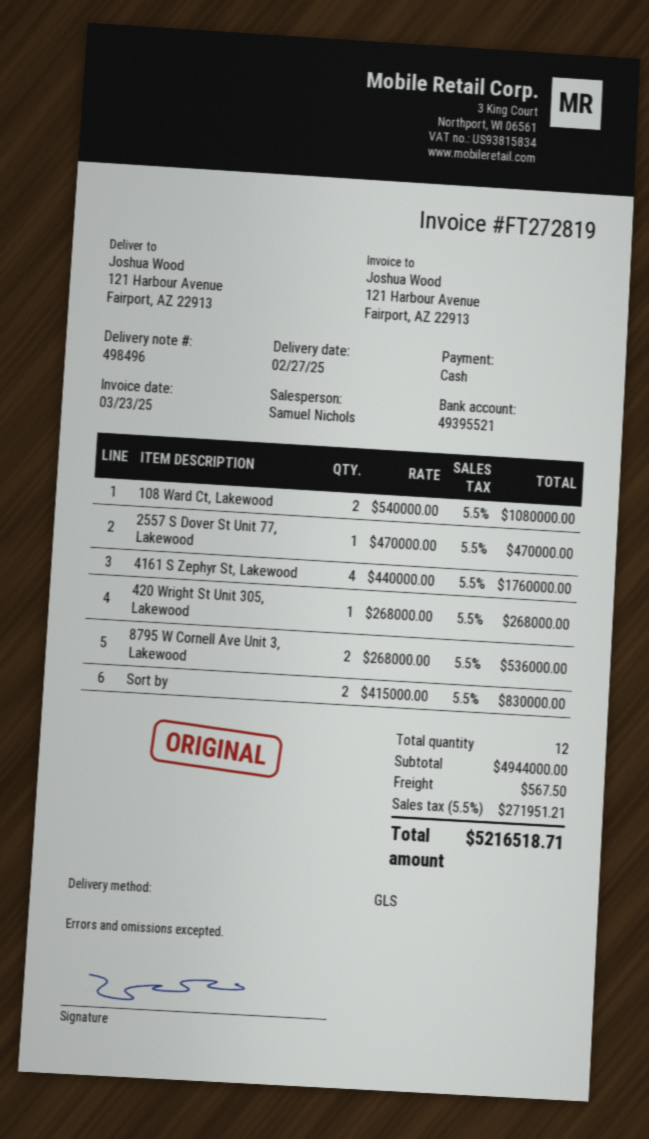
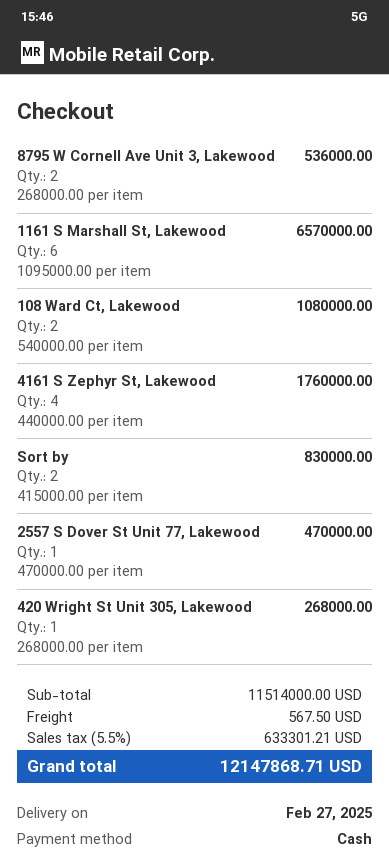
1161 S Marshall St, Lakewood: none -> 6 x 1095000.00 = 6570000.00
subtotal: 4944000.00 -> 11514000.00
tax: 5.5% = 271951.21 -> 5.5% = 633301.21
total: 5216518.71 -> 12147868.71

